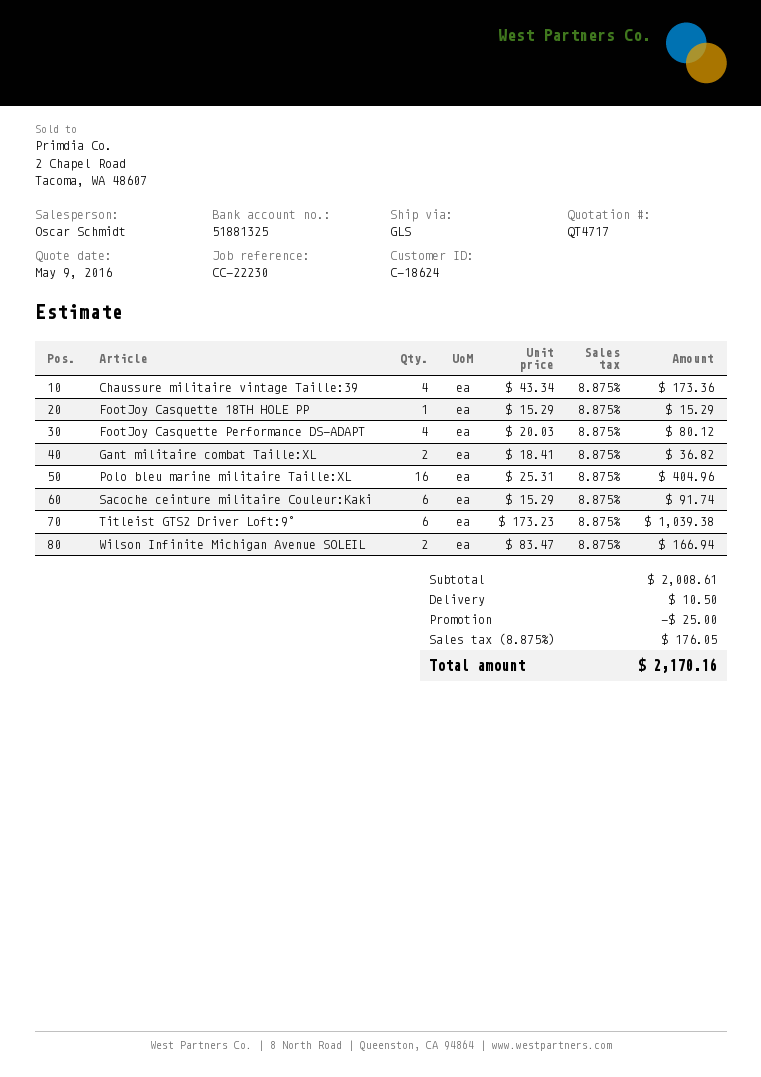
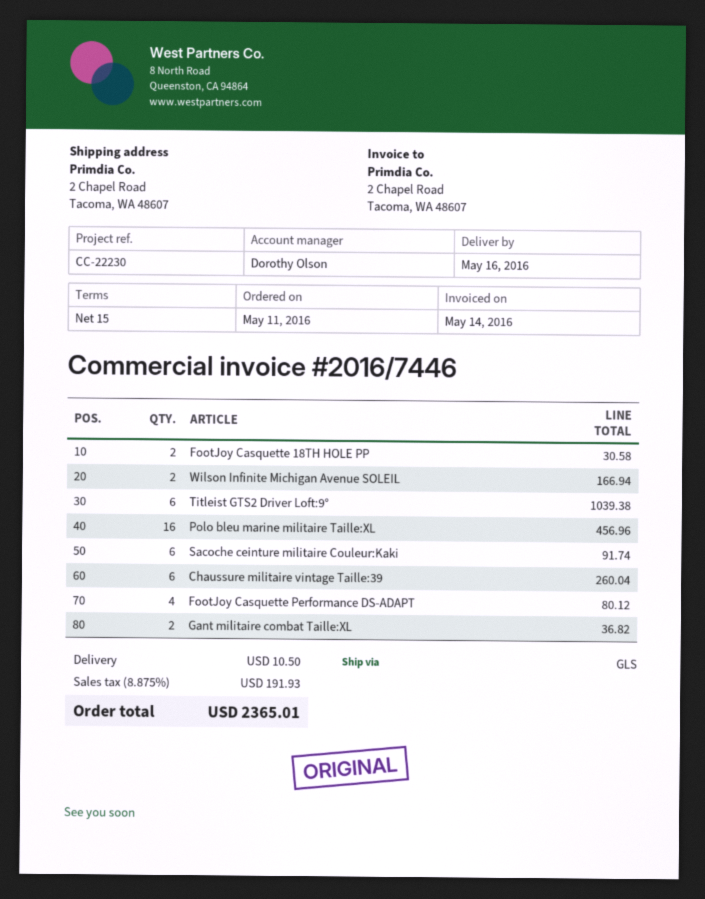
sales rep: Oscar Schmidt -> Dorothy Olson
Chaussure militaire vintage Taille:39: 4 for 173.36 -> 6 for 260.04
FootJoy Casquette 18TH HOLE PP: 1 for 15.29 -> 2 for 30.58
Polo bleu marine militaire Taille:XL: 16 for 404.96 -> 16 for 456.96
discount: 25.00 -> none
tax: 8.875% = 176.05 -> 8.875% = 191.93
total: 2170.16 -> 2365.01

